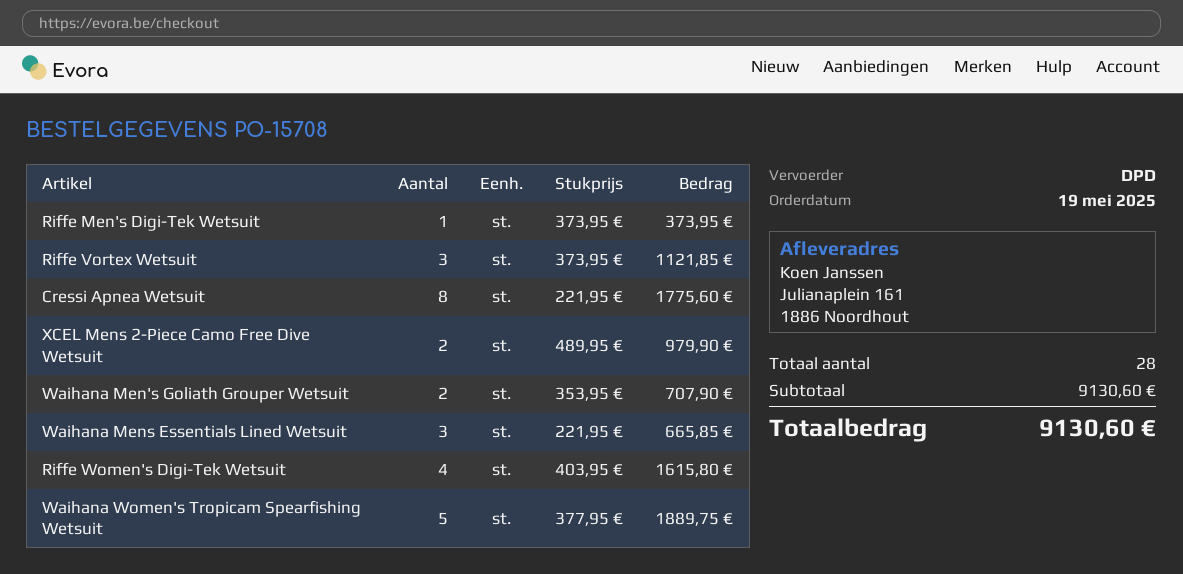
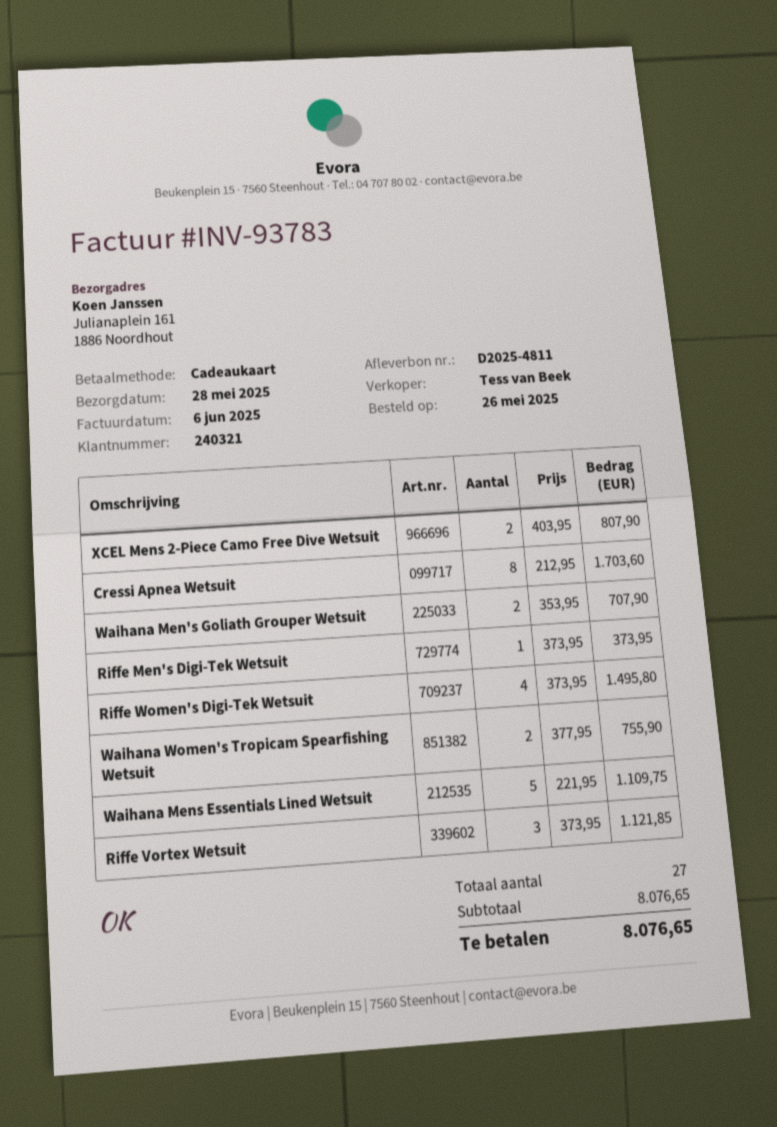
order date: 2025-05-19 -> 2025-05-26
Cressi Apnea Wetsuit: 8 x 221.95 = 1775.60 -> 8 x 212.95 = 1703.60
XCEL Mens 2-Piece Camo Free Dive Wetsuit: 2 x 489.95 = 979.90 -> 2 x 403.95 = 807.90
Waihana Mens Essentials Lined Wetsuit: 3 x 221.95 = 665.85 -> 5 x 221.95 = 1109.75
Riffe Women's Digi-Tek Wetsuit: 4 x 403.95 = 1615.80 -> 4 x 373.95 = 1495.80
Waihana Women's Tropicam Spearfishing Wetsuit: 5 x 377.95 = 1889.75 -> 2 x 377.95 = 755.90
total quantity: 28 -> 27
subtotal: 9130.60 -> 8076.65
total: 9130.60 -> 8076.65

